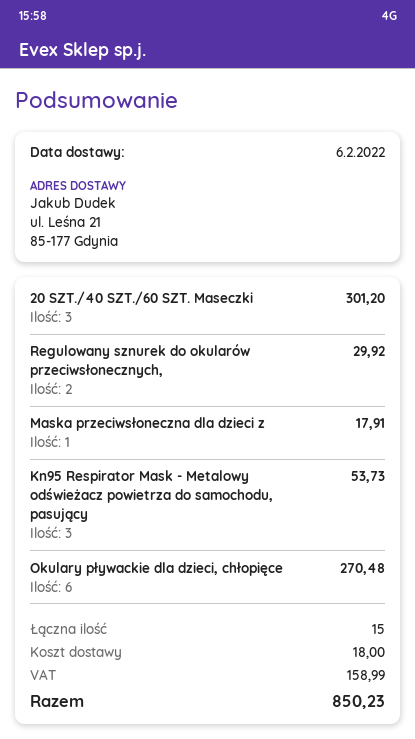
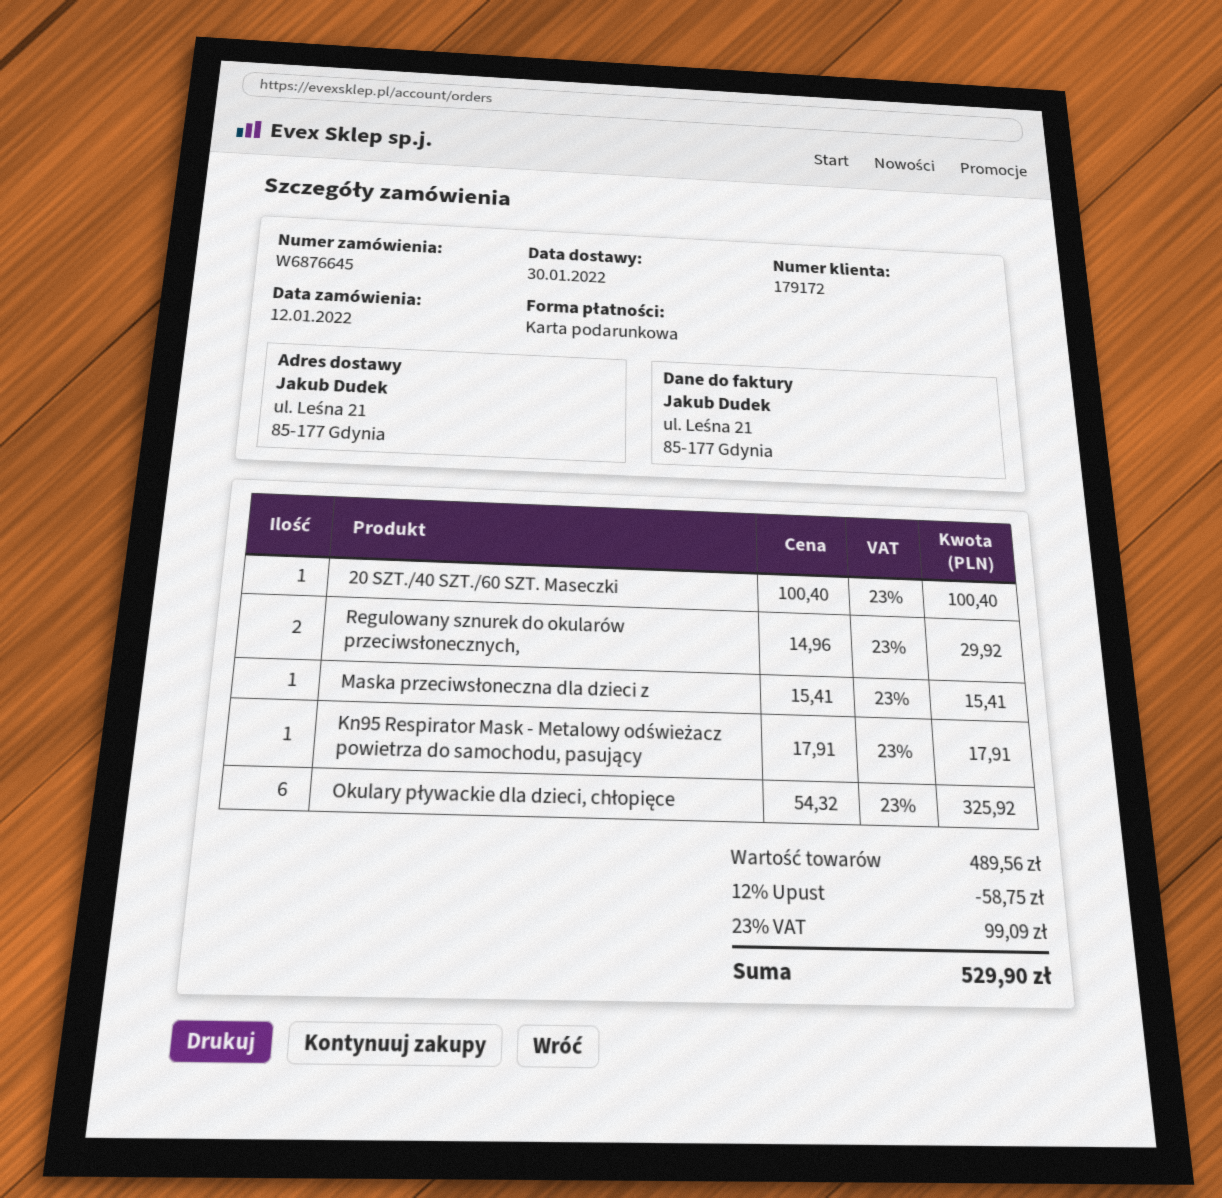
delivery date: 2022-02-06 -> 2022-01-30
20 SZT./40 SZT./60 SZT. Maseczki: 3 for 301.20 -> 1 for 100.40
Maska przeciwsłoneczna dla dzieci z: 1 for 17.91 -> 1 for 15.41
Kn95 Respirator Mask - Metalowy odświeżacz powietrza do samochodu, pasujący: 3 for 53.73 -> 1 for 17.91
Okulary pływackie dla dzieci, chłopięce: 6 for 270.48 -> 6 for 325.92
discount: none -> 12% = 58.75
shipping: 18.00 -> none
tax: 158.99 -> 99.09
total: 850.23 -> 529.90

